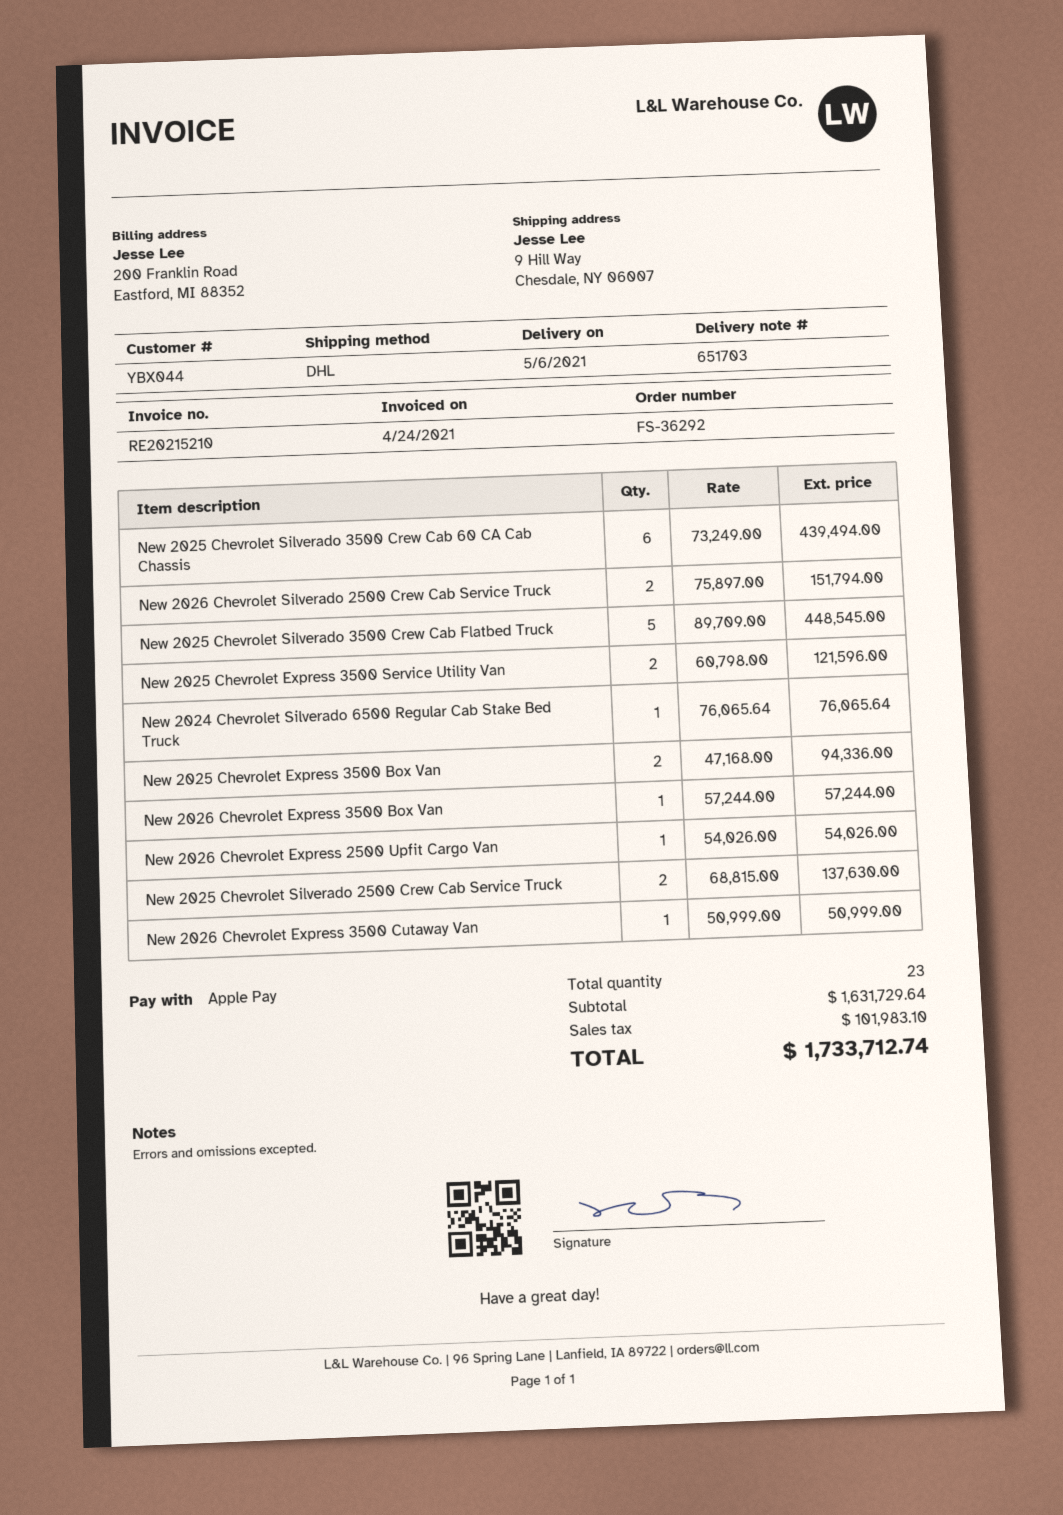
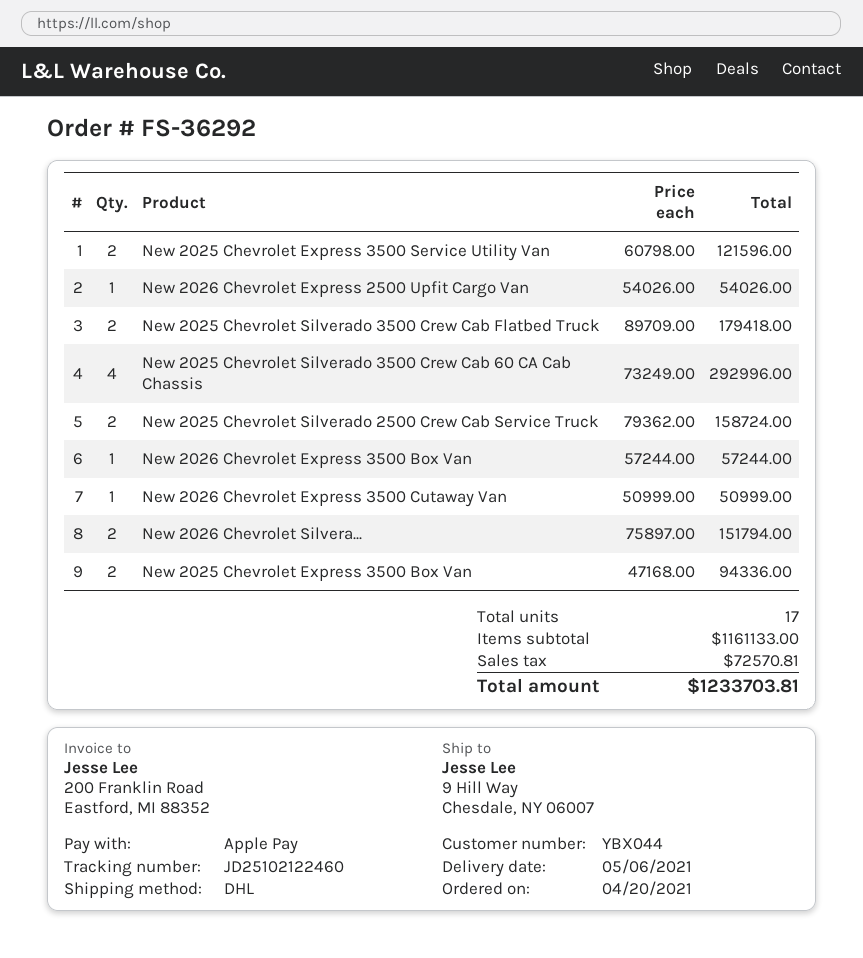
New 2025 Chevrolet Silverado 3500 Crew Cab 60 CA Cab Chassis: 6 x 73249.00 = 439494.00 -> 4 x 73249.00 = 292996.00
New 2025 Chevrolet Silverado 3500 Crew Cab Flatbed Truck: 5 x 89709.00 = 448545.00 -> 2 x 89709.00 = 179418.00
New 2024 Chevrolet Silverado 6500 Regular Cab Stake Bed Truck: 1 x 76065.64 = 76065.64 -> none
New 2025 Chevrolet Silverado 2500 Crew Cab Service Truck: 2 x 68815.00 = 137630.00 -> 2 x 79362.00 = 158724.00
total quantity: 23 -> 17
subtotal: 1631729.64 -> 1161133.00
tax: 101983.10 -> 72570.81
total: 1733712.74 -> 1233703.81

